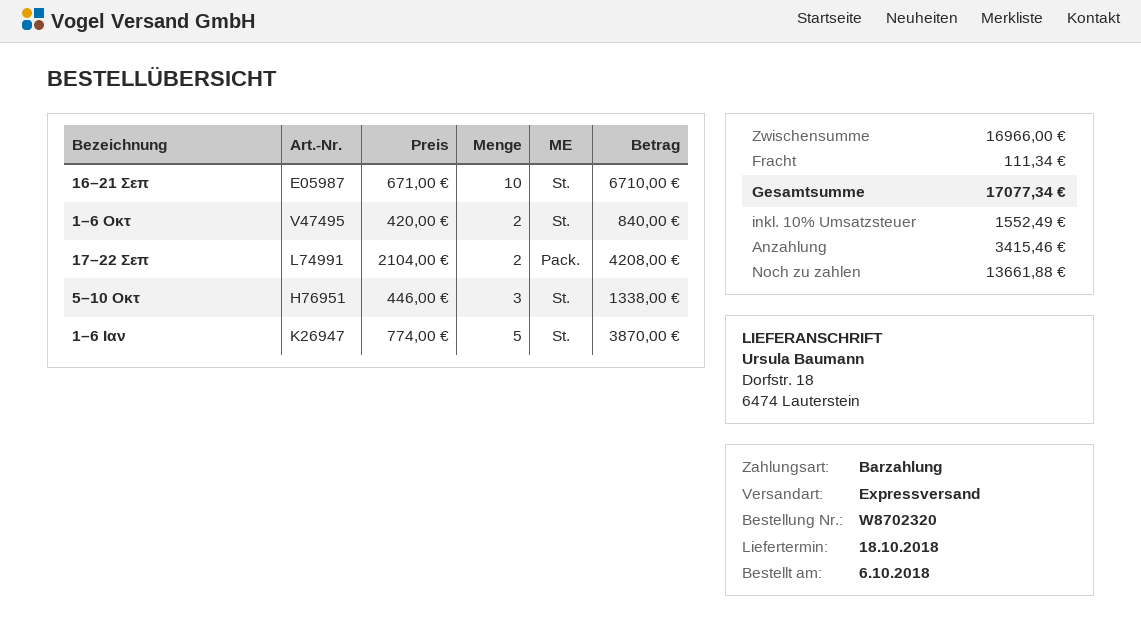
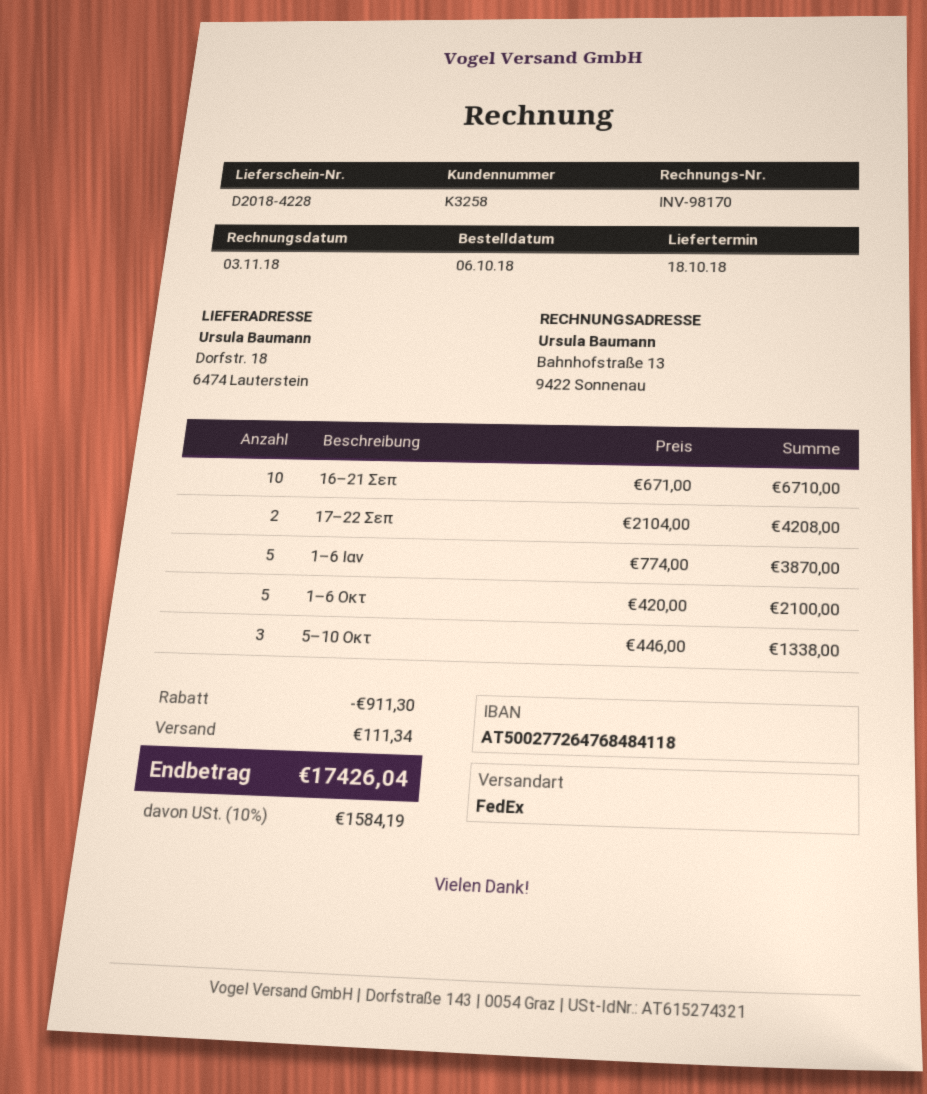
shipping method: express -> FedEx
1–6 Οκτ: 2 x 420.00 = 840.00 -> 5 x 420.00 = 2100.00
discount: none -> 911.30
tax: 10% = 1552.49 -> 10% = 1584.19
total: 17077.34 -> 17426.04

